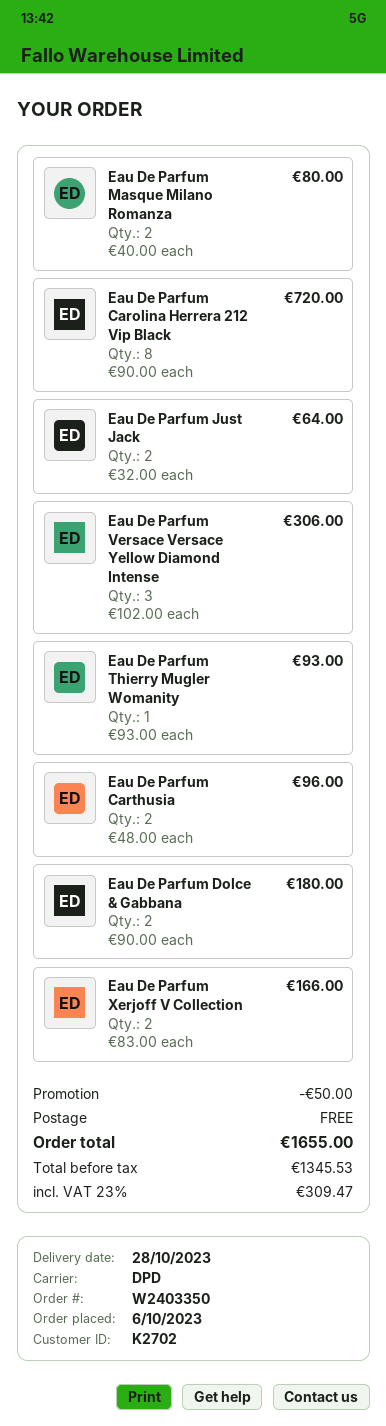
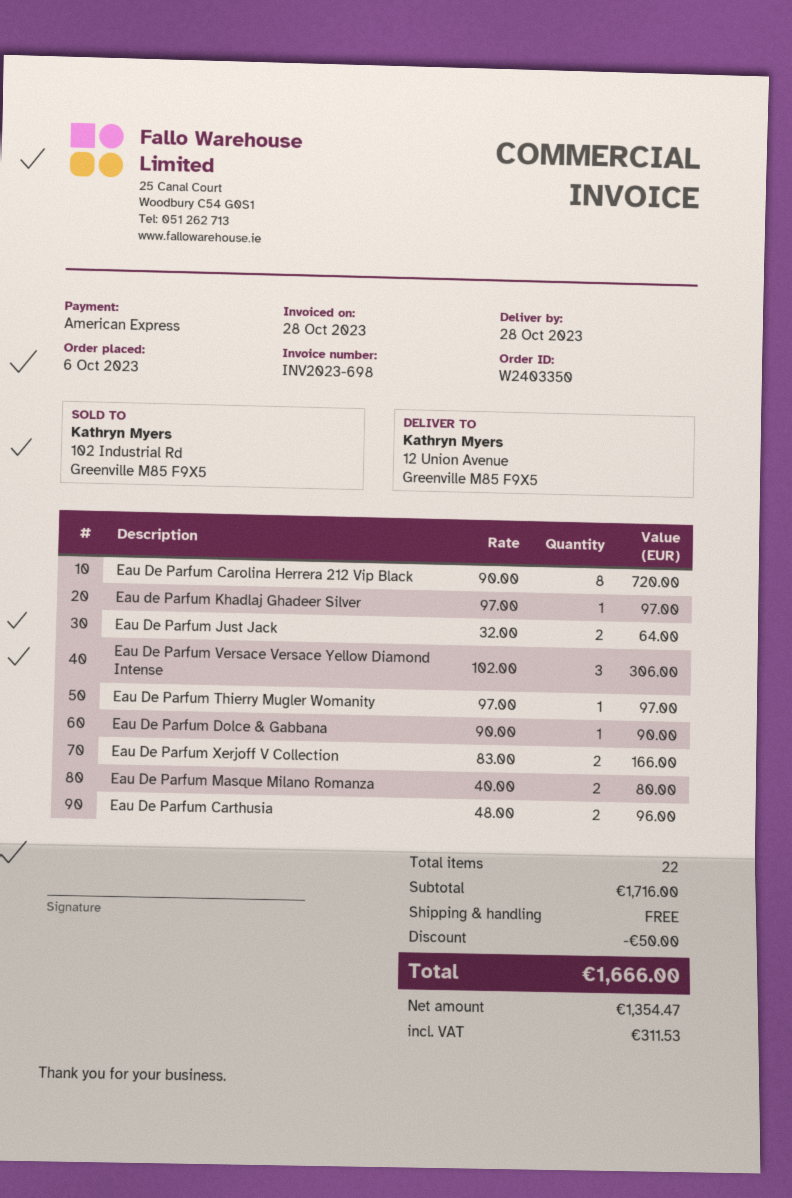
Eau De Parfum Thierry Mugler Womanity: 1 x 93.00 = 93.00 -> 1 x 97.00 = 97.00
Eau De Parfum Dolce & Gabbana: 2 x 90.00 = 180.00 -> 1 x 90.00 = 90.00
Eau de Parfum Khadlaj Ghadeer Silver: none -> 1 x 97.00 = 97.00
net: 1345.53 -> 1354.47
tax: 309.47 -> 311.53
total: 1655.00 -> 1666.00

